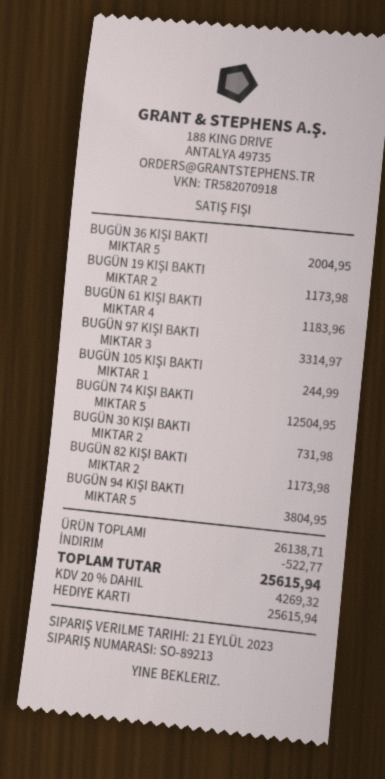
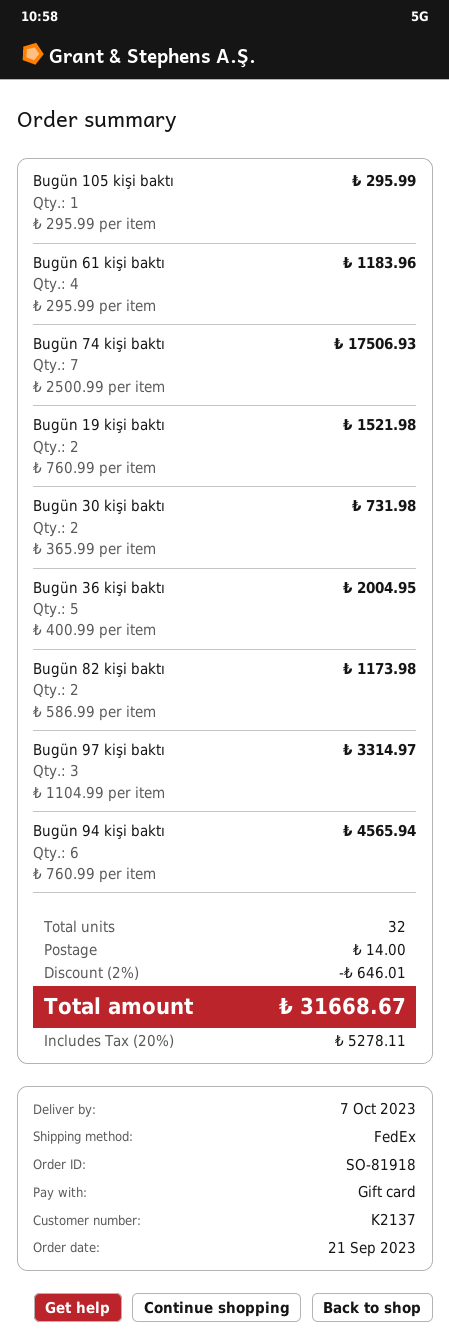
order number: SO-89213 -> SO-81918
BUGÜN 19 KIŞI BAKTI: 2 for 1173.98 -> 2 for 1521.98
BUGÜN 105 KIŞI BAKTI: 1 for 244.99 -> 1 for 295.99
BUGÜN 74 KIŞI BAKTI: 5 for 12504.95 -> 7 for 17506.93
BUGÜN 94 KIŞI BAKTI: 5 for 3804.95 -> 6 for 4565.94
discount: 522.77 -> 646.01
shipping: none -> 14.00
tax: 20% = 4269.32 -> 20% = 5278.11
total: 25615.94 -> 31668.67

